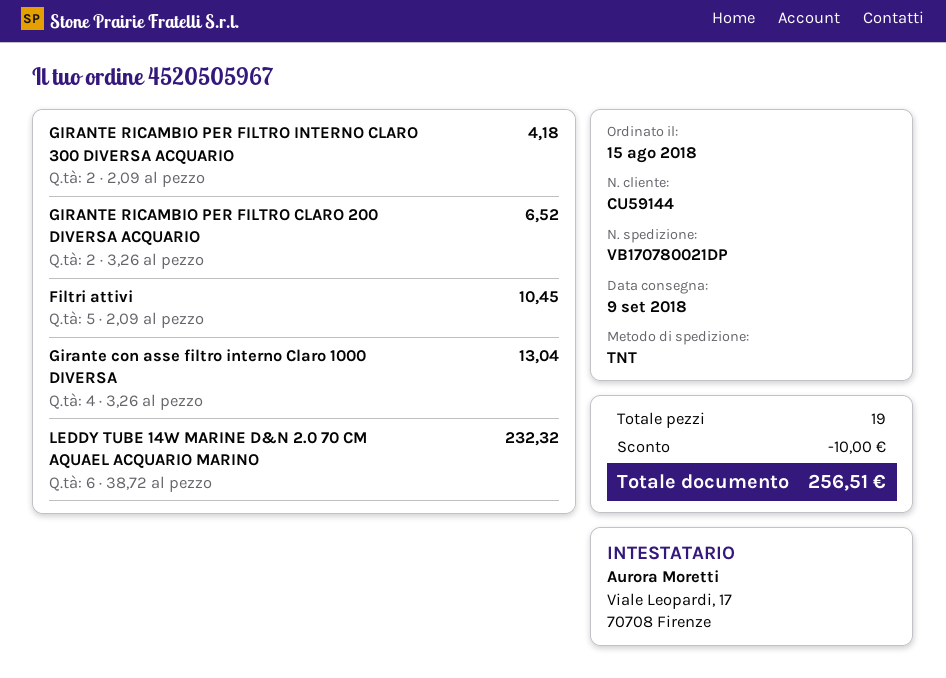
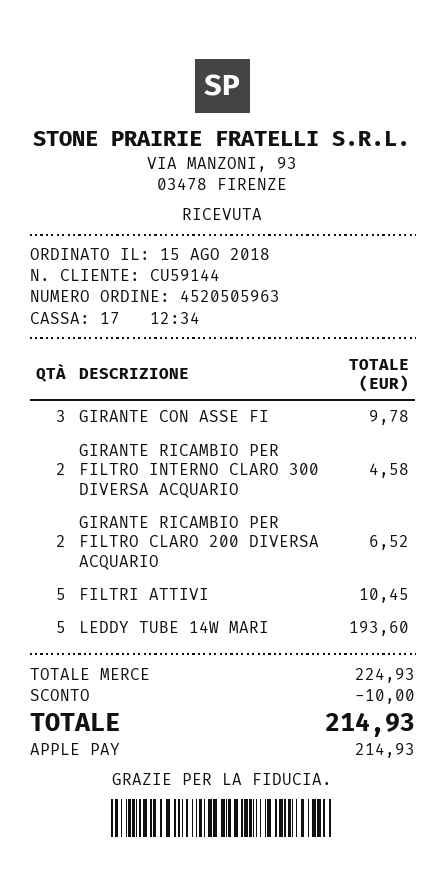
order number: 4520505967 -> 4520505963
GIRANTE RICAMBIO PER FILTRO INTERNO CLARO 300 DIVERSA ACQUARIO: 2 for 4.18 -> 2 for 4.58
Girante con asse filtro interno Claro 1000 DIVERSA: 4 for 13.04 -> 3 for 9.78
LEDDY TUBE 14W MARINE D&N 2.0 70 CM AQUAEL ACQUARIO MARINO: 6 for 232.32 -> 5 for 193.60
total: 256.51 -> 214.93

